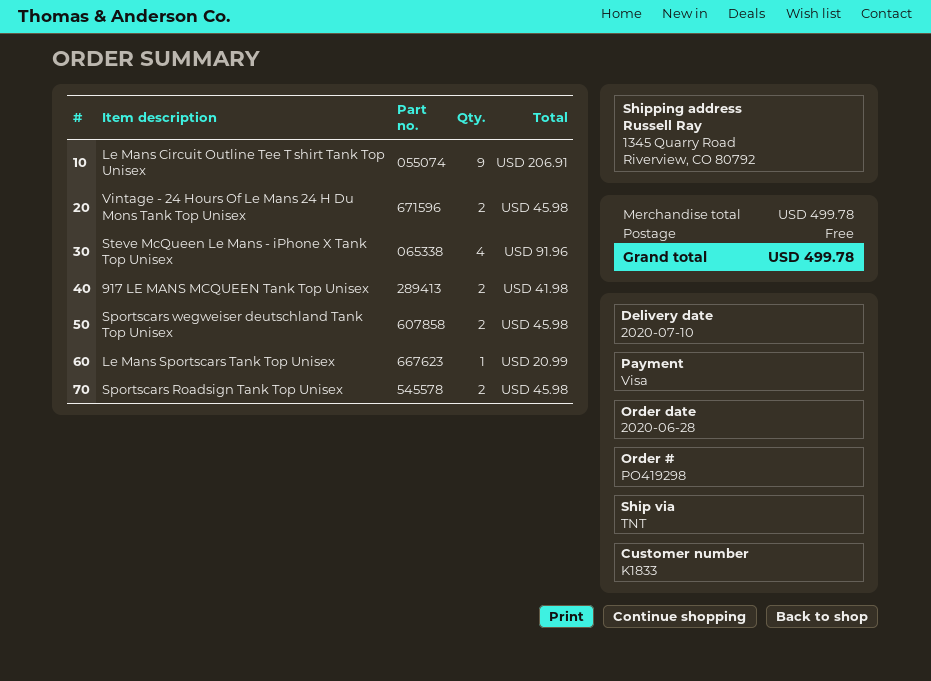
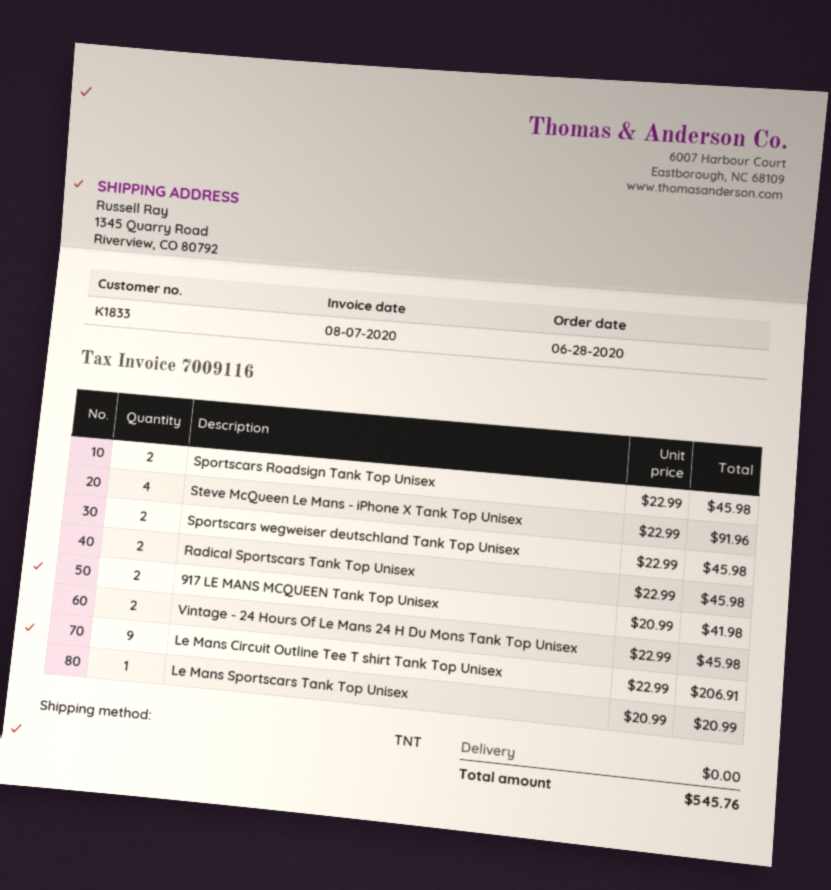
Radical Sportscars Tank Top Unisex: none -> 2 for 45.98
total: 499.78 -> 545.76

